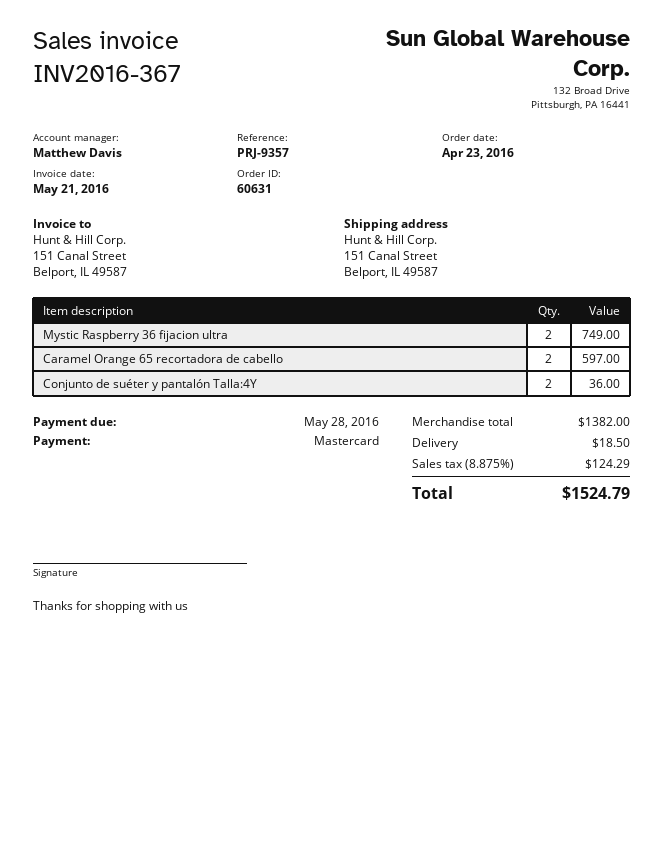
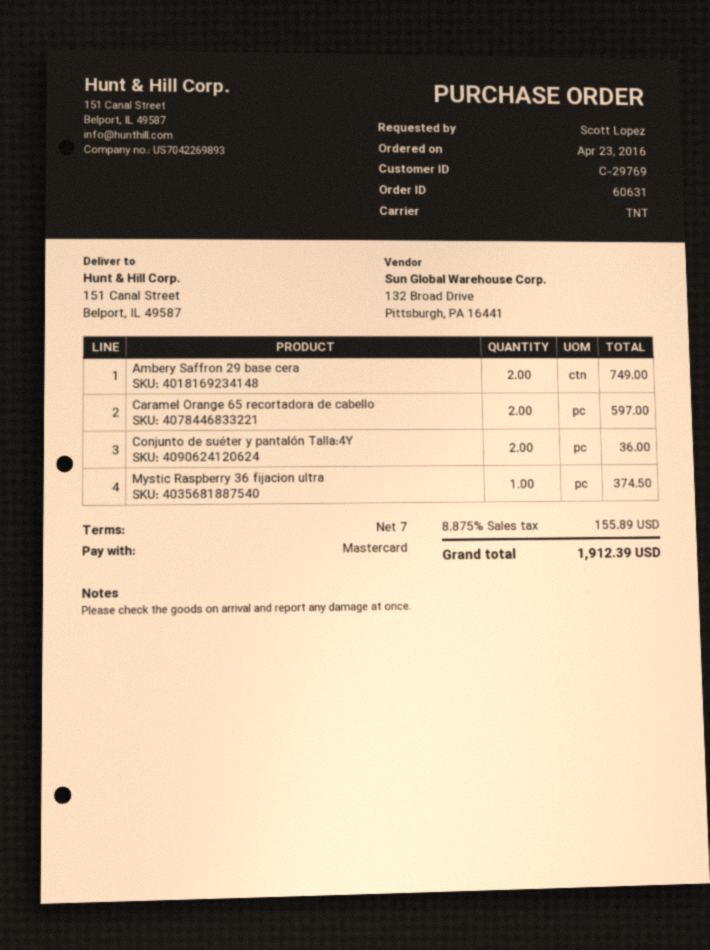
Mystic Raspberry 36 fijacion ultra: 2 for 749.00 -> 1 for 374.50
Ambery Saffron 29 base cera: none -> 2 for 749.00
shipping: 18.50 -> none
tax: 8.875% = 124.29 -> 8.875% = 155.89
total: 1524.79 -> 1912.39

